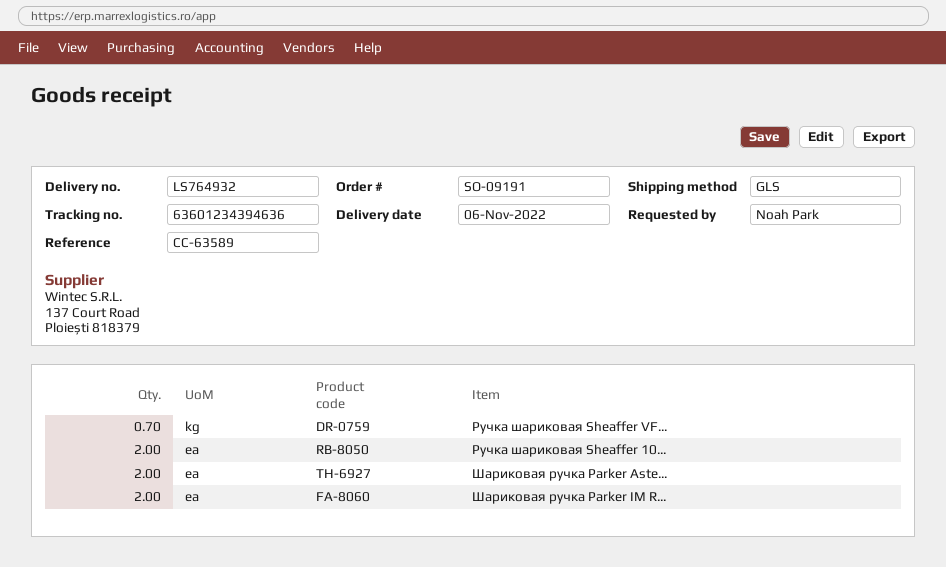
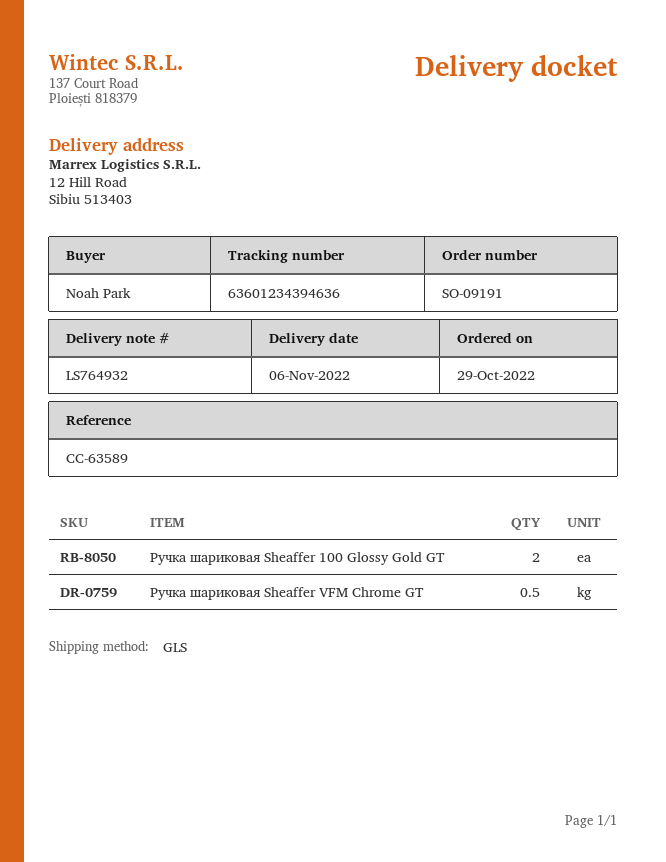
Ручка шариковая Sheaffer VF...: 0.7 -> 0.5
Шариковая ручка Parker Aste...: 2 -> none
Шариковая ручка Parker IM R...: 2 -> none

